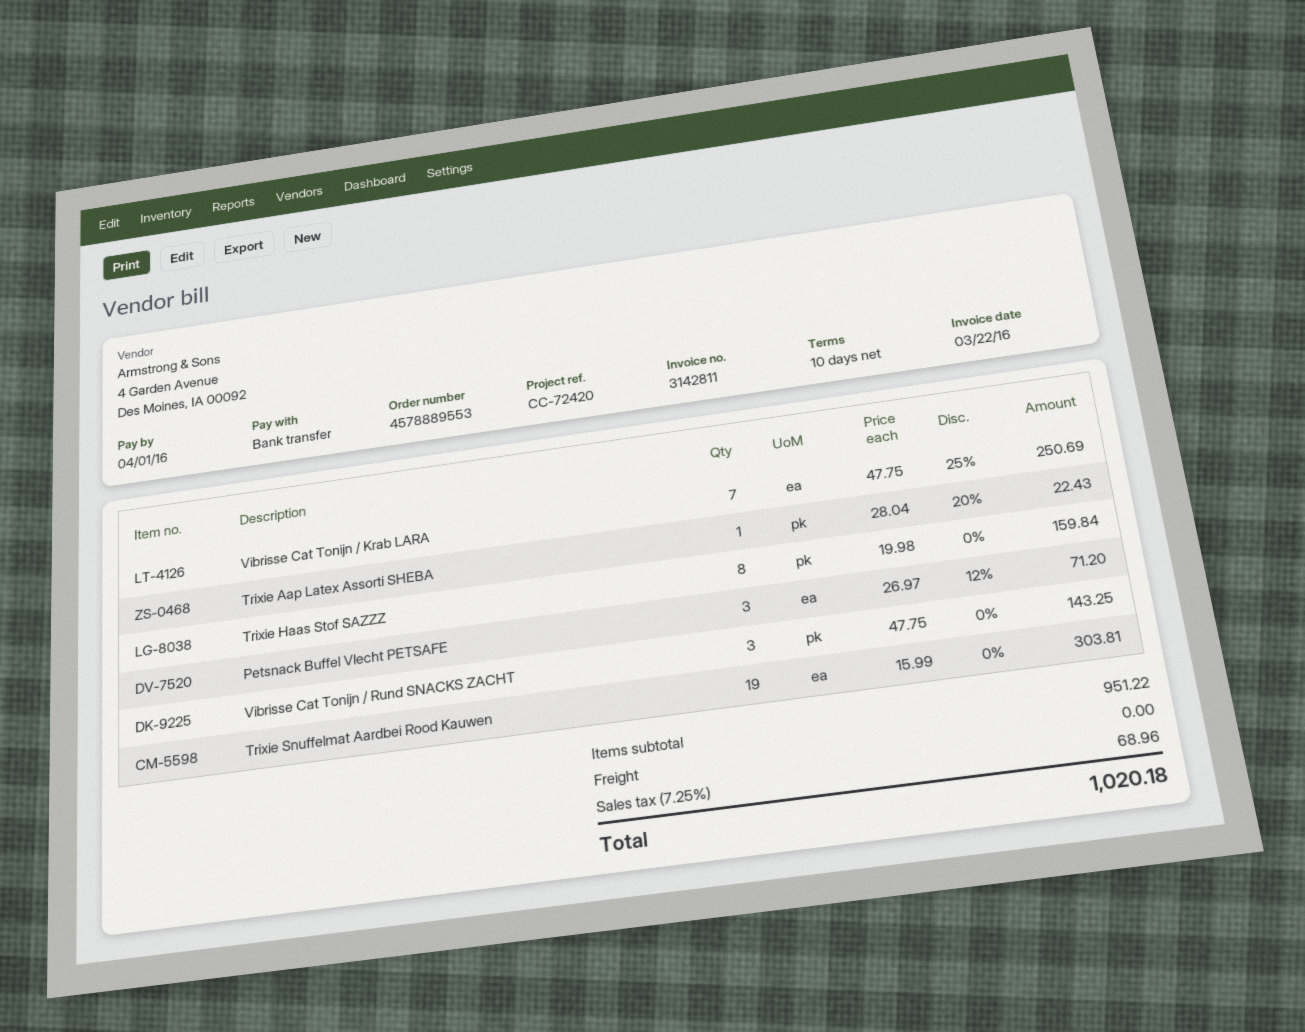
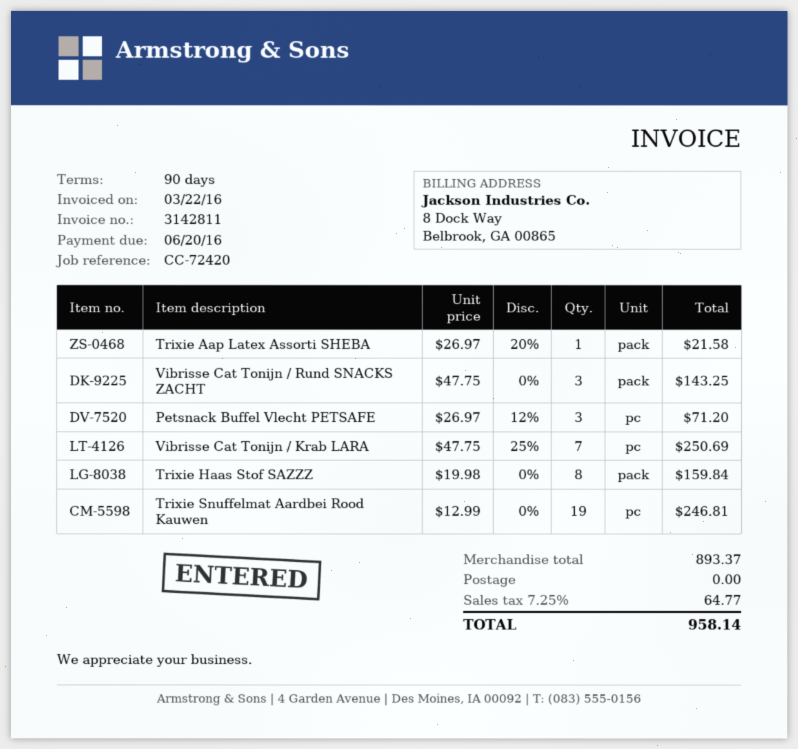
payment terms: 10 days -> 90 days
due date: 2016-04-01 -> 2016-06-20
Trixie Aap Latex Assorti SHEBA: 1 x 28.04 - 20% = 22.43 -> 1 x 26.97 - 20% = 21.58
Trixie Snuffelmat Aardbei Rood Kauwen: 19 x 15.99 = 303.81 -> 19 x 12.99 = 246.81
subtotal: 951.22 -> 893.37
tax: 7.25% = 68.96 -> 7.25% = 64.77
total: 1020.18 -> 958.14

